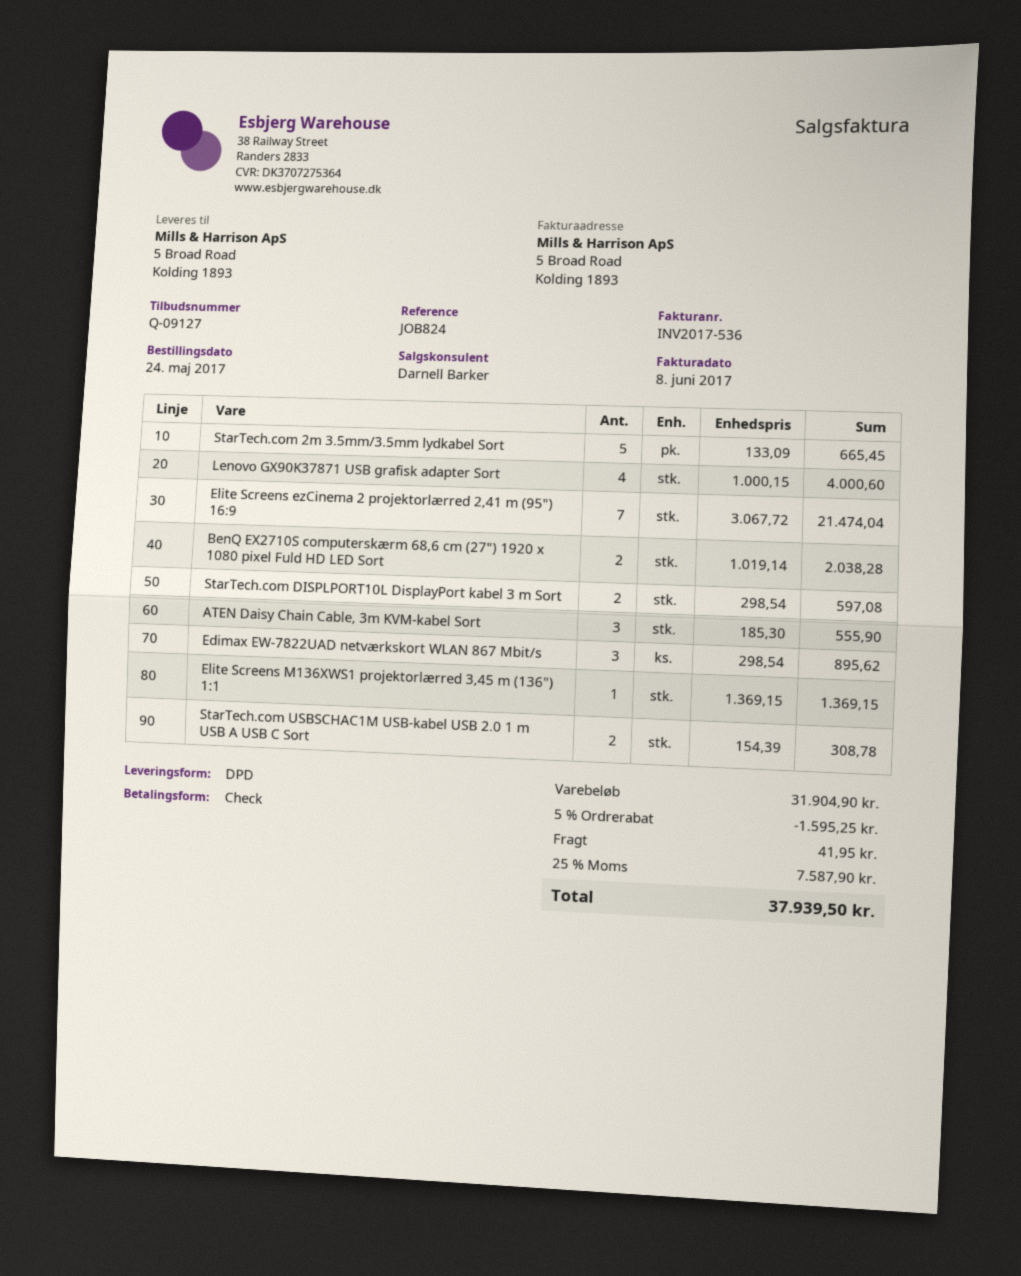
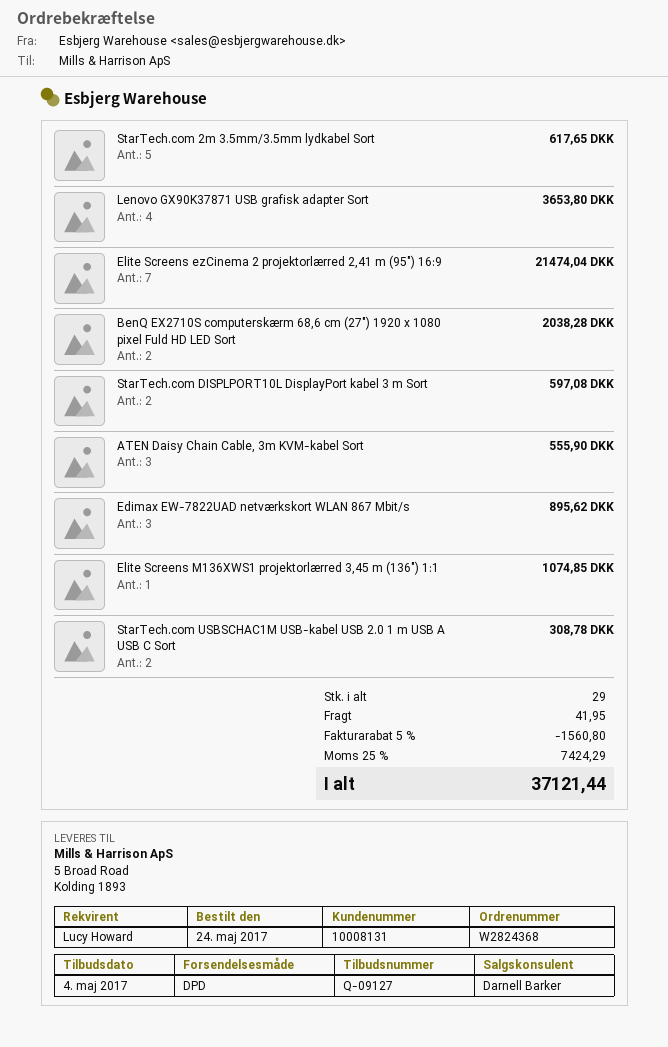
StarTech.com 2m 3.5mm/3.5mm lydkabel Sort: 5 for 665.45 -> 5 for 617.65
Lenovo GX90K37871 USB grafisk adapter Sort: 4 for 4000.60 -> 4 for 3653.80
Elite Screens M136XWS1 projektorlærred 3,45 m (136") 1:1: 1 for 1369.15 -> 1 for 1074.85
discount: 5% = 1595.25 -> 5% = 1560.80
tax: 25% = 7587.90 -> 25% = 7424.29
total: 37939.50 -> 37121.44

